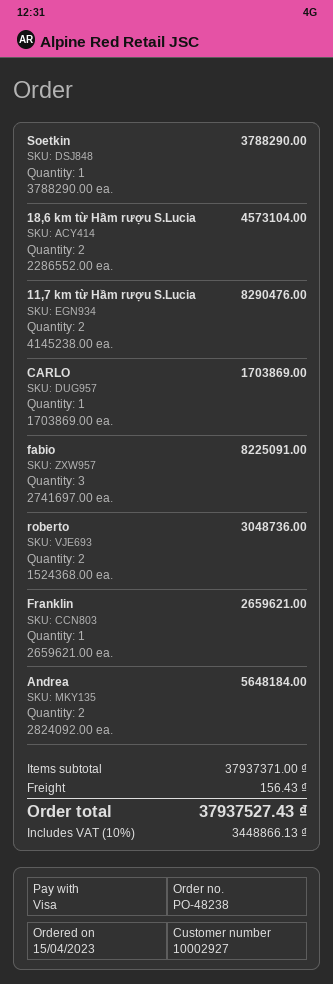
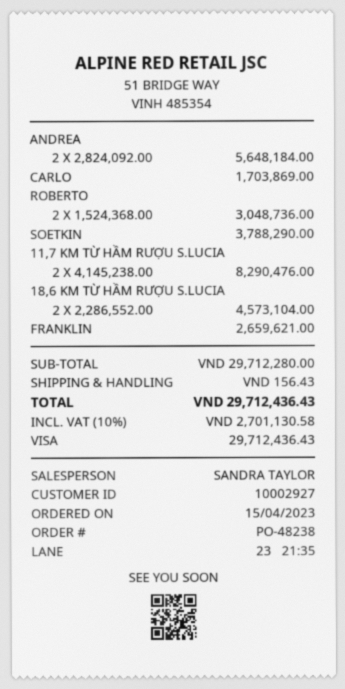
fabio: 3 x 2741697.00 = 8225091.00 -> none
subtotal: 37937371.00 -> 29712280.00
tax: 10% = 3448866.13 -> 10% = 2701130.58
total: 37937527.43 -> 29712436.43

